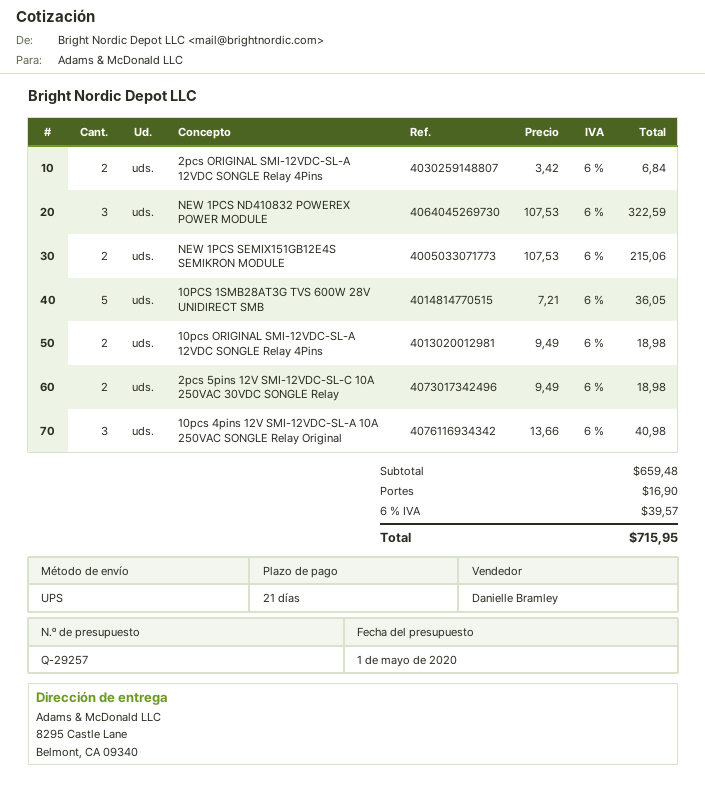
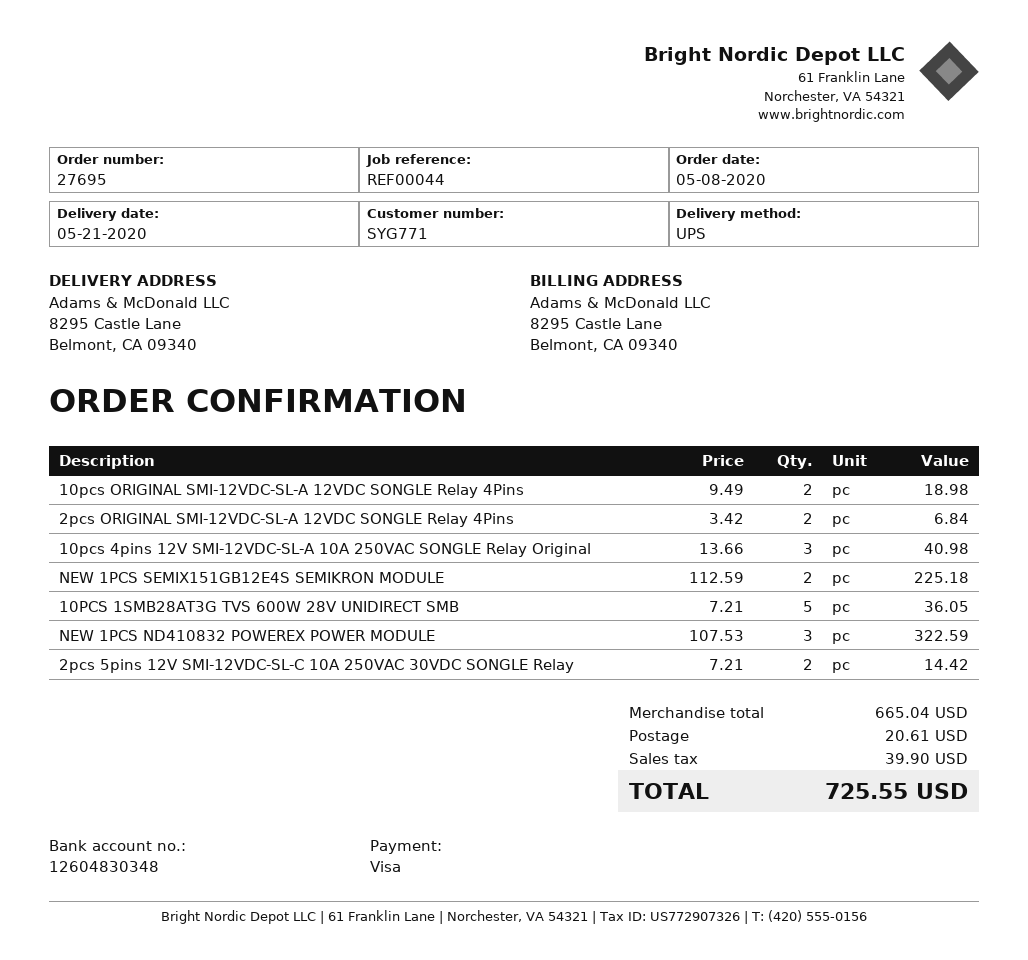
NEW 1PCS SEMIX151GB12E4S SEMIKRON MODULE: 2 x 107.53 = 215.06 -> 2 x 112.59 = 225.18
2pcs 5pins 12V SMI-12VDC-SL-C 10A 250VAC 30VDC SONGLE Relay: 2 x 9.49 = 18.98 -> 2 x 7.21 = 14.42
subtotal: 659.48 -> 665.04
shipping: 16.90 -> 20.61
tax: 39.57 -> 39.90
total: 715.95 -> 725.55

